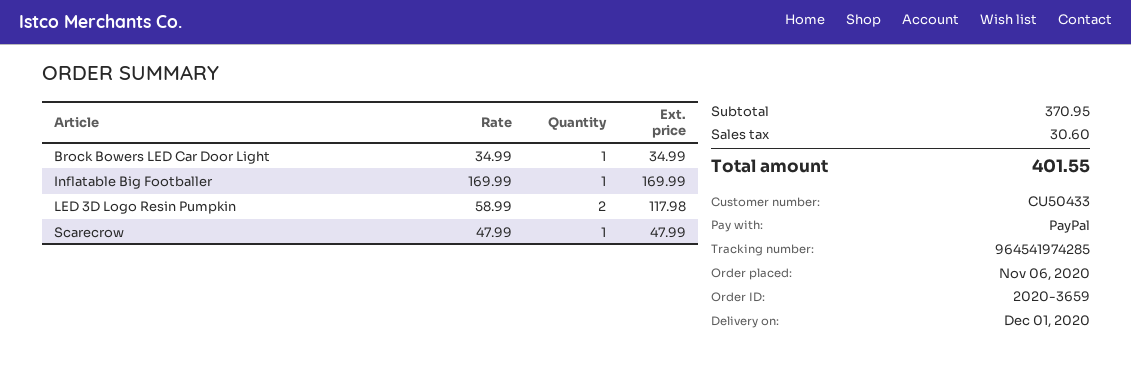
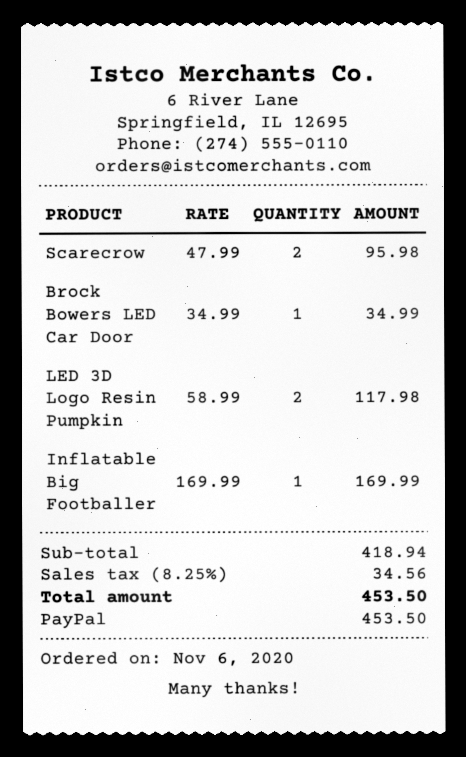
Scarecrow: 1 x 47.99 = 47.99 -> 2 x 47.99 = 95.98
subtotal: 370.95 -> 418.94
tax: 30.60 -> 34.56
total: 401.55 -> 453.50

